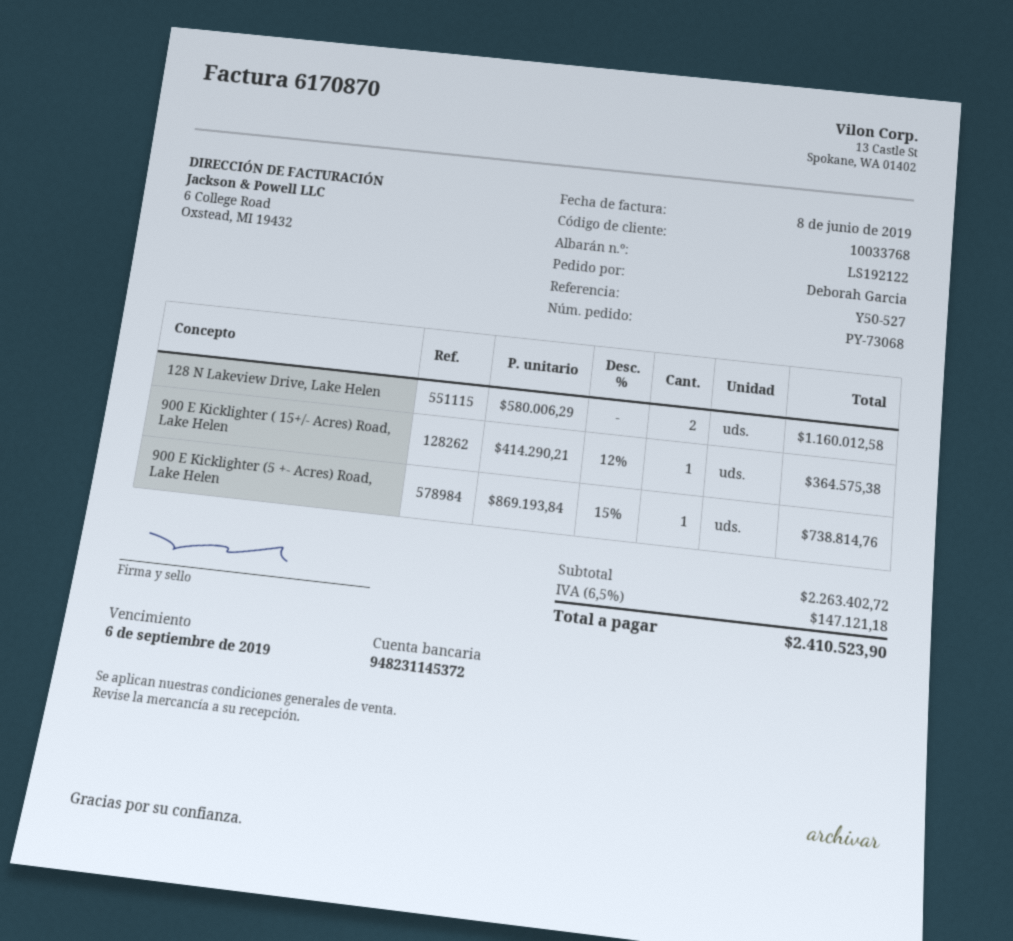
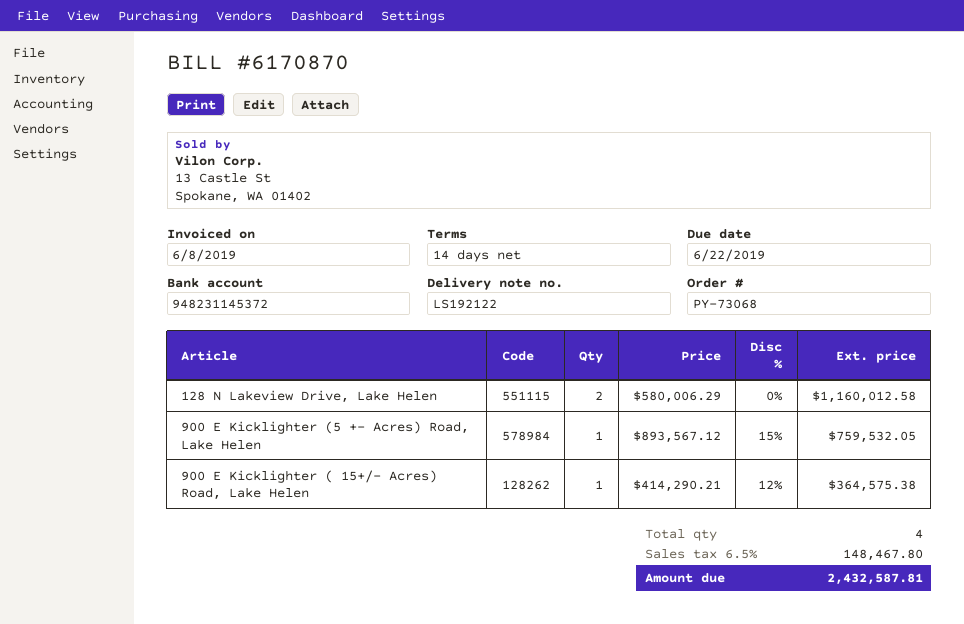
due date: 2019-09-06 -> 2019-06-22
900 E Kicklighter (5 +- Acres) Road, Lake Helen: 1 x 869193.84 - 15% = 738814.76 -> 1 x 893567.12 - 15% = 759532.05
tax: 6.5% = 147121.18 -> 6.5% = 148467.80
total: 2410523.90 -> 2432587.81

